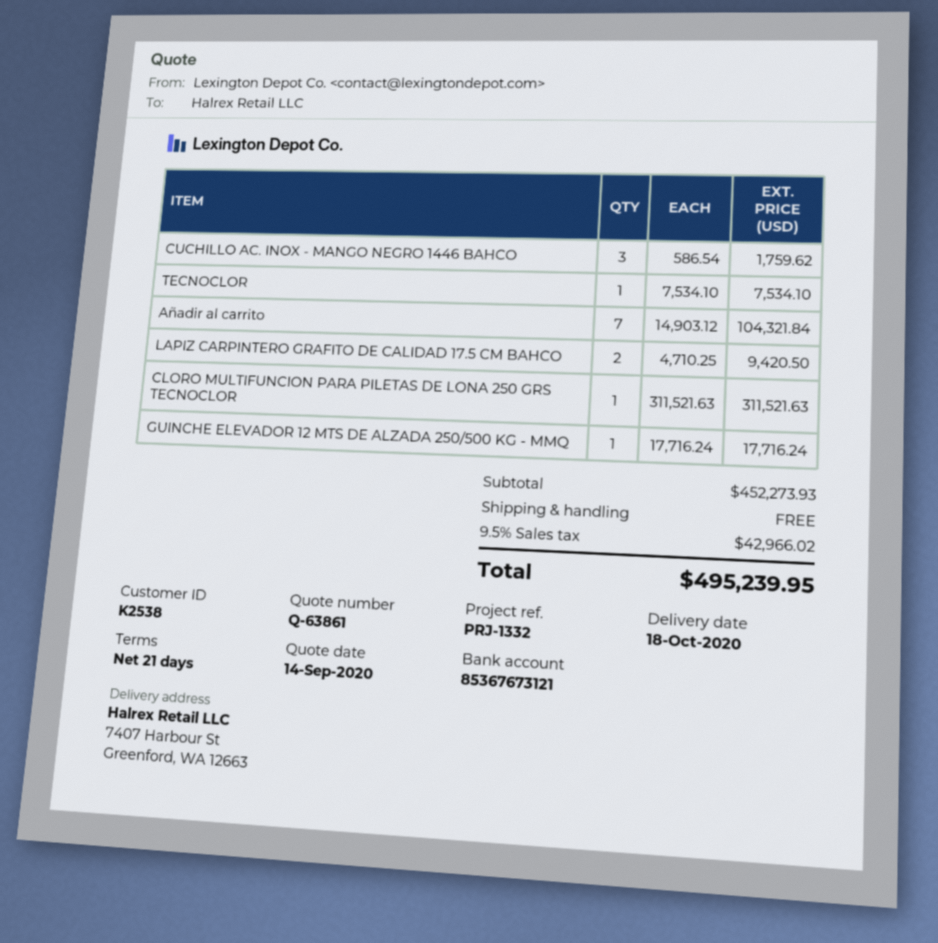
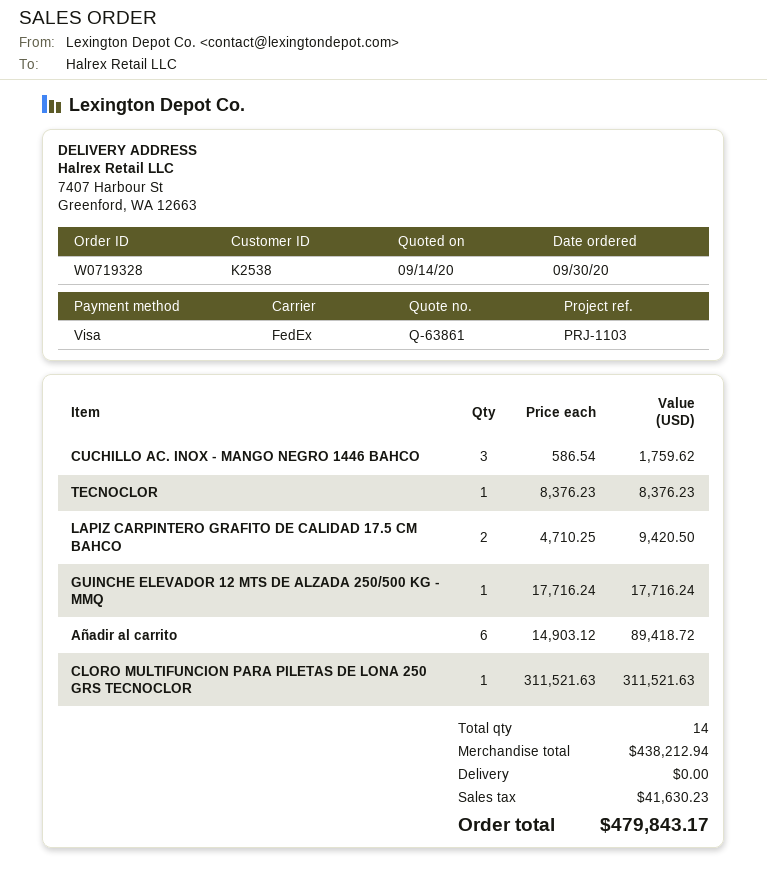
reference: PRJ-1332 -> PRJ-1103
TECNOCLOR: 1 x 7534.10 = 7534.10 -> 1 x 8376.23 = 8376.23
Añadir al carrito: 7 x 14903.12 = 104321.84 -> 6 x 14903.12 = 89418.72
subtotal: 452273.93 -> 438212.94
tax: 42966.02 -> 41630.23
total: 495239.95 -> 479843.17

